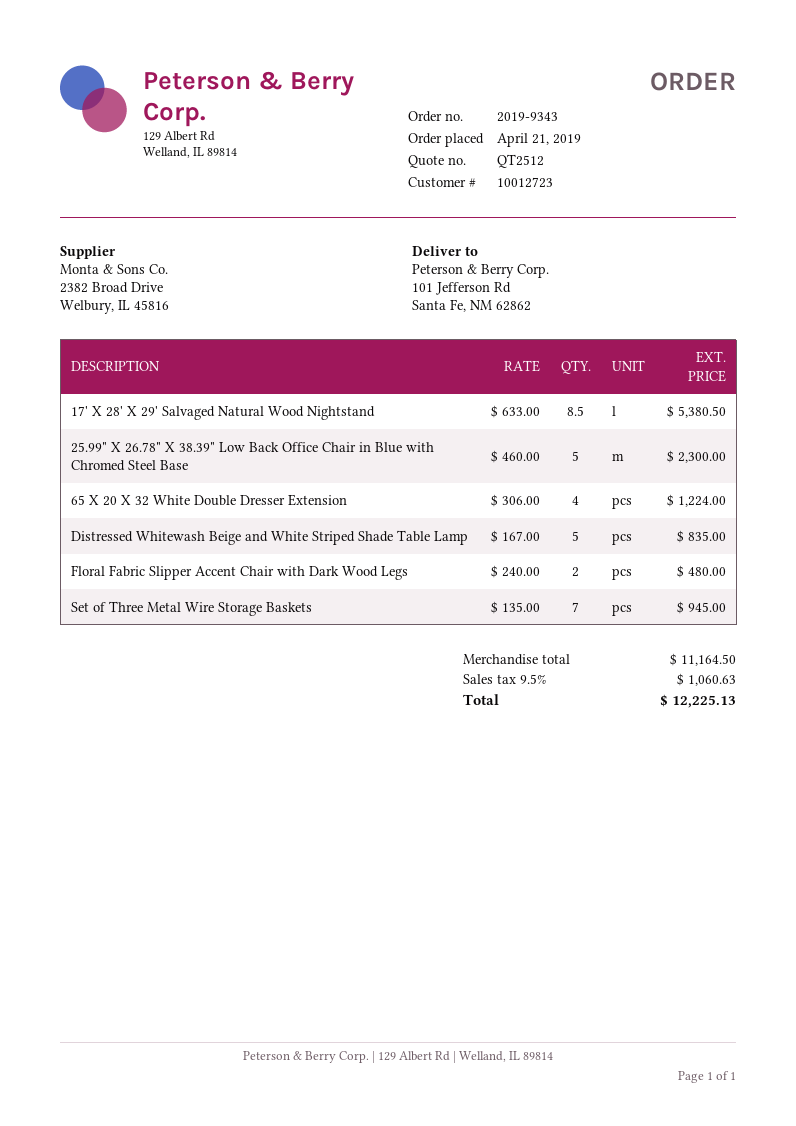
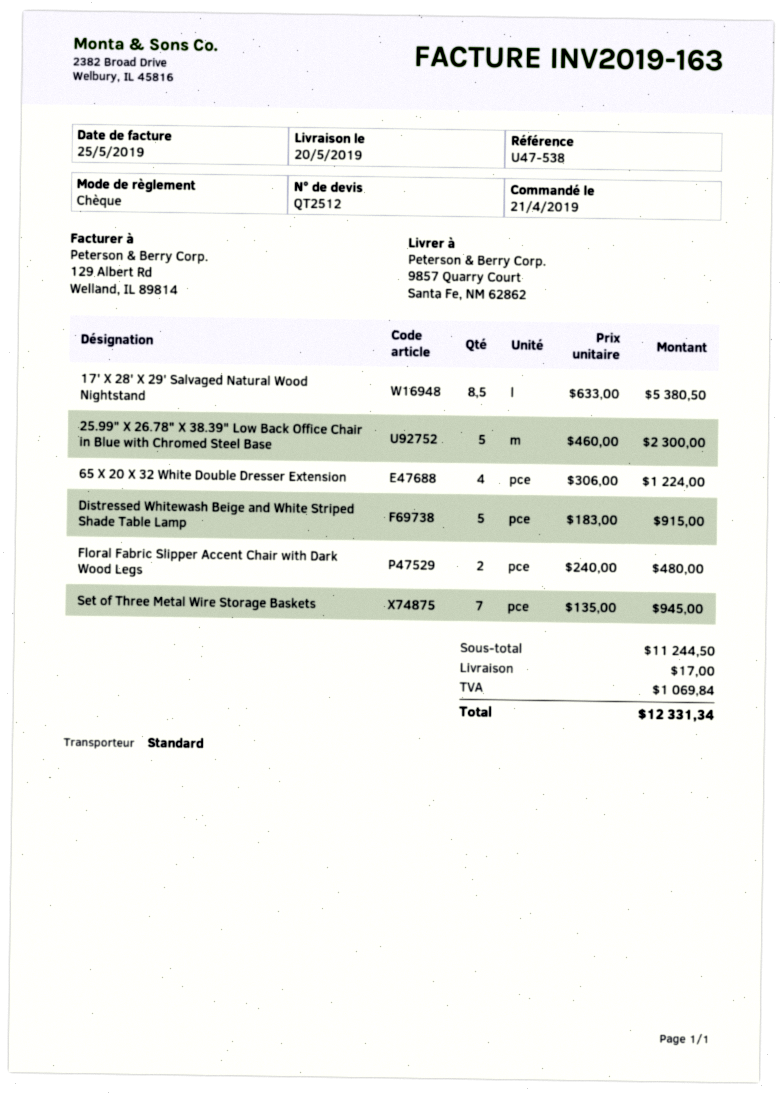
ship to: 101 Jefferson Rd, Santa Fe, NM 62862 -> 9857 Quarry Court, Santa Fe, NM 62862
Distressed Whitewash Beige and White Striped Shade Table Lamp: 5 x 167.00 = 835.00 -> 5 x 183.00 = 915.00
subtotal: 11164.50 -> 11244.50
shipping: none -> 17.00
tax: 1060.63 -> 1069.84
total: 12225.13 -> 12331.34

